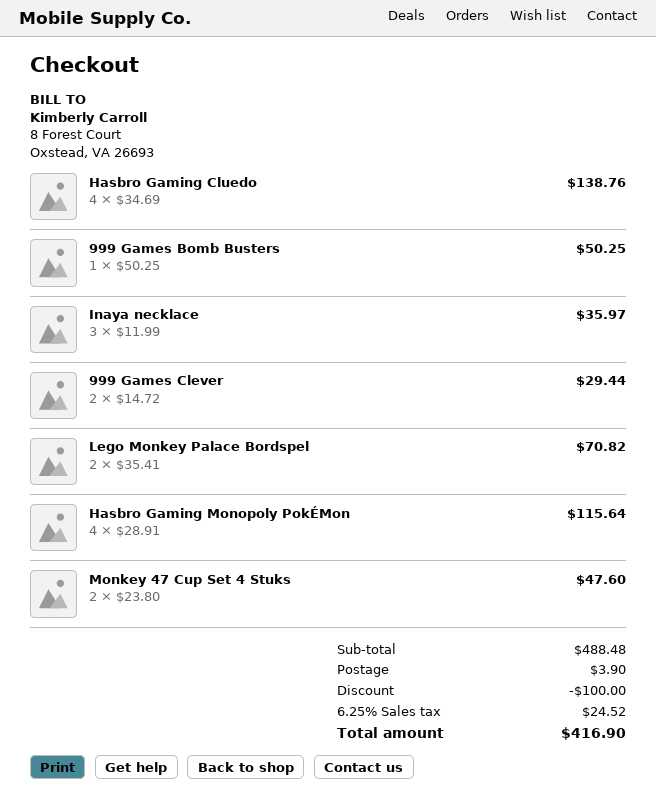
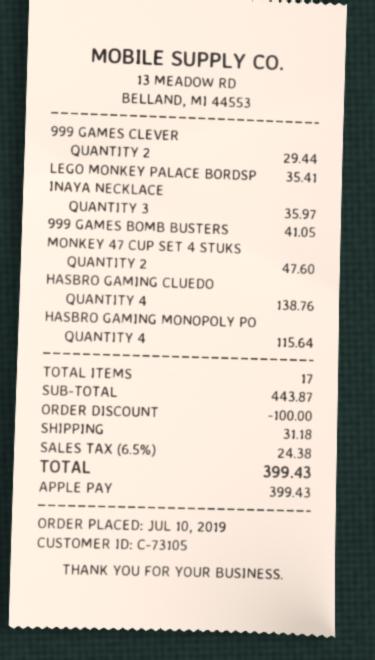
999 Games Bomb Busters: 1 for 50.25 -> 1 for 41.05
Lego Monkey Palace Bordspel: 2 for 70.82 -> 1 for 35.41
subtotal: 488.48 -> 443.87
shipping: 3.90 -> 31.18
tax: 6.25% = 24.52 -> 6.5% = 24.38
total: 416.90 -> 399.43

